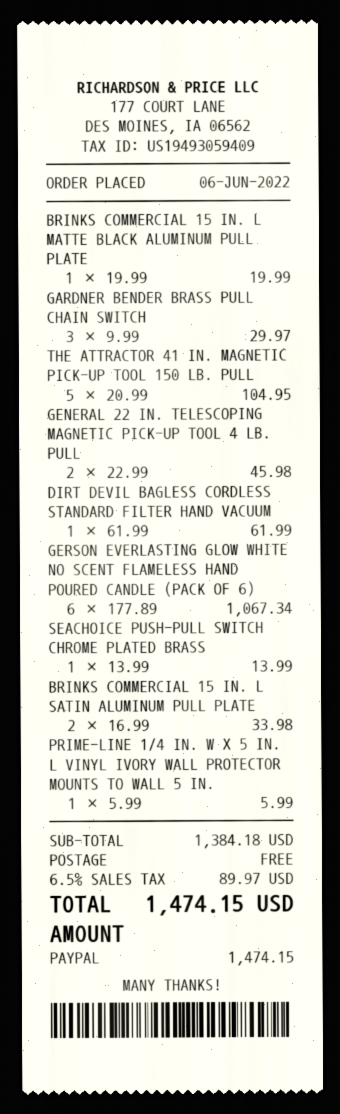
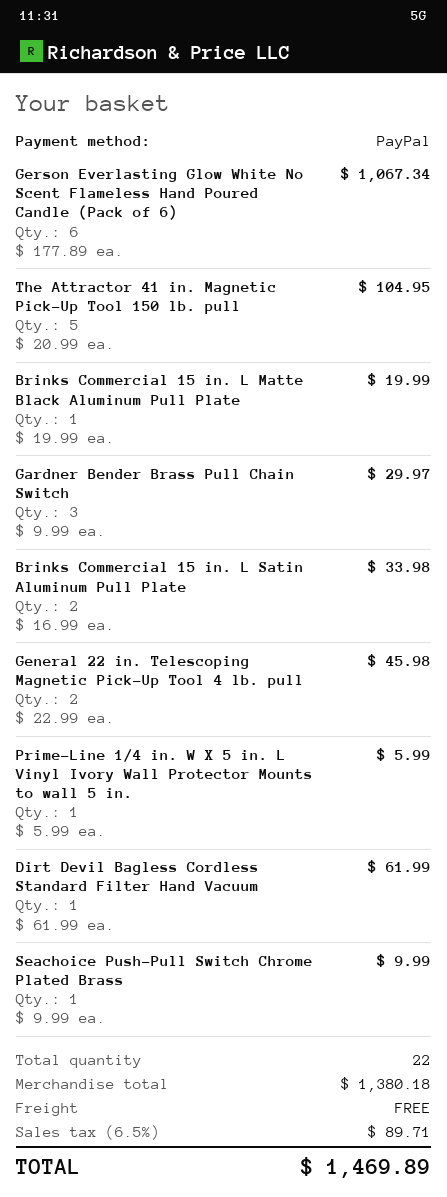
SEACHOICE PUSH-PULL SWITCH CHROME PLATED BRASS: 1 x 13.99 = 13.99 -> 1 x 9.99 = 9.99
subtotal: 1384.18 -> 1380.18
tax: 6.5% = 89.97 -> 6.5% = 89.71
total: 1474.15 -> 1469.89

